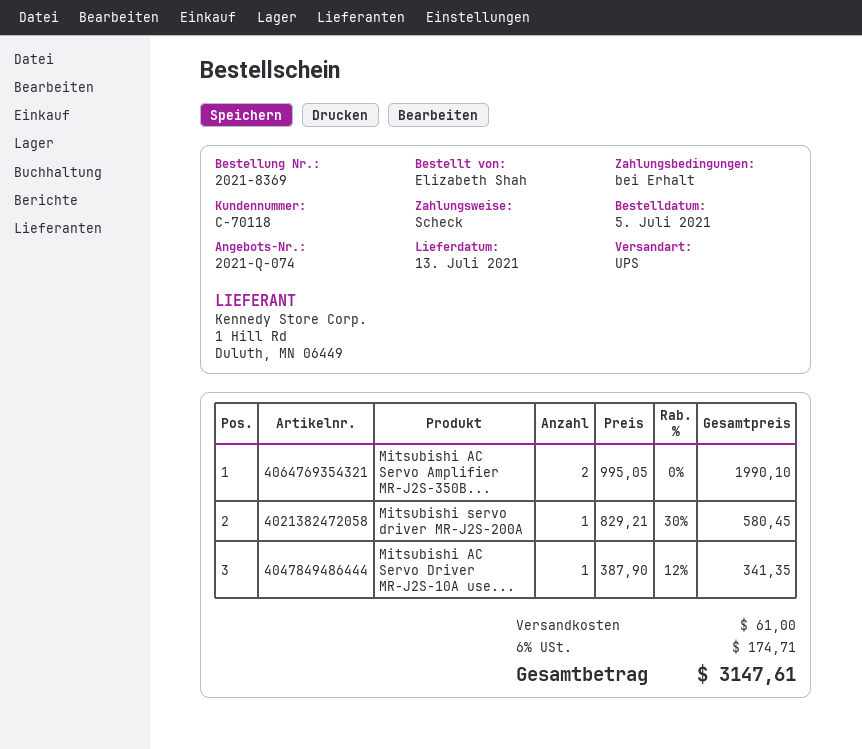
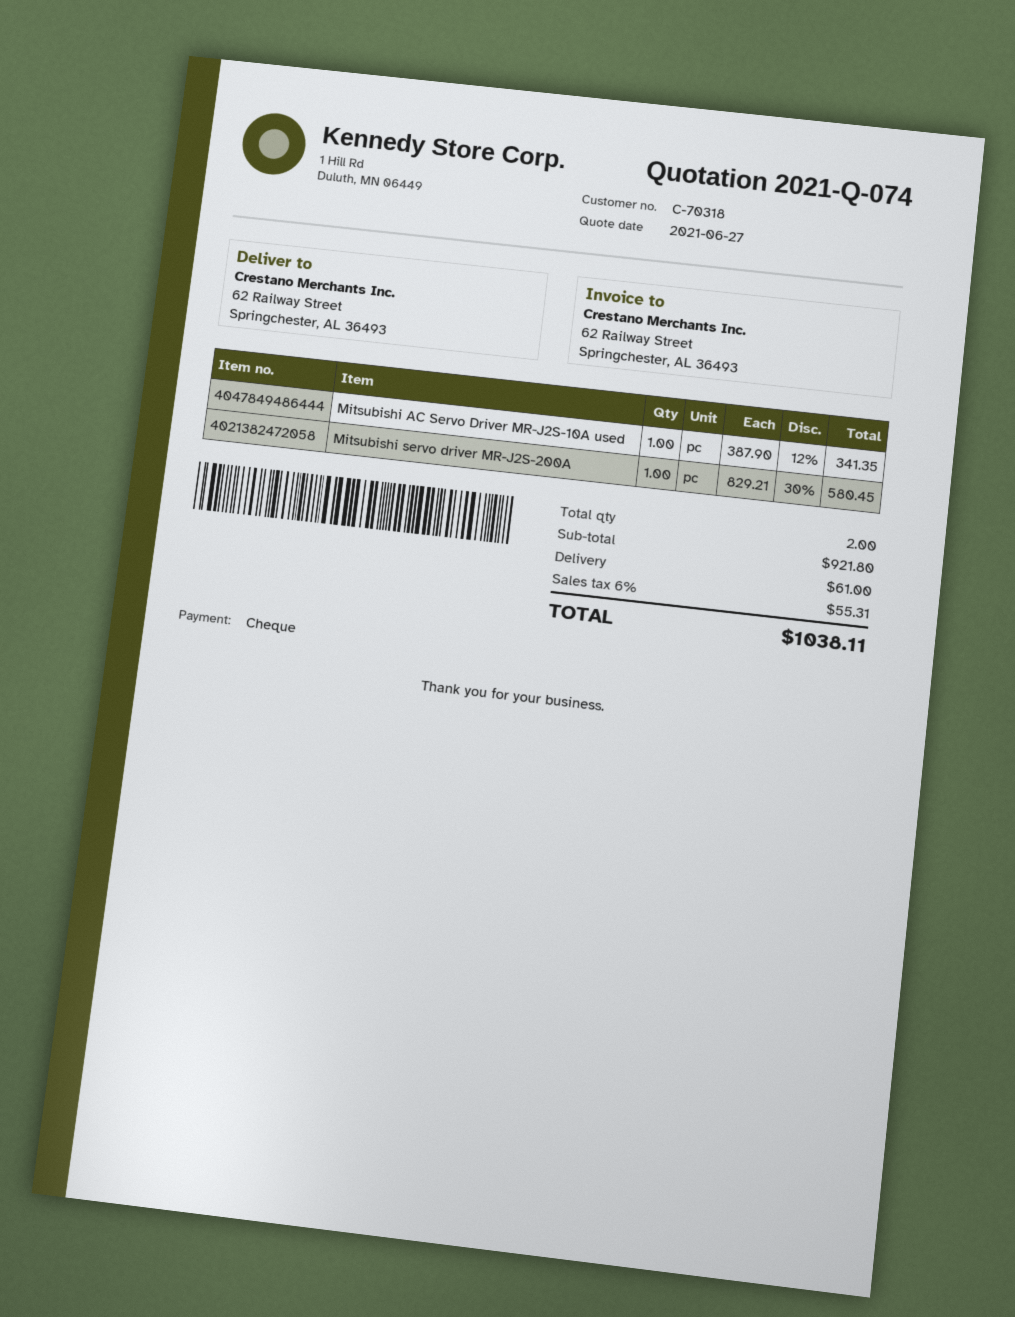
customer number: C-70118 -> C-70318
Mitsubishi AC Servo Amplifier MR-J2S-350B...: 2 x 995.05 = 1990.10 -> none
tax: 6% = 174.71 -> 6% = 55.31
total: 3147.61 -> 1038.11

